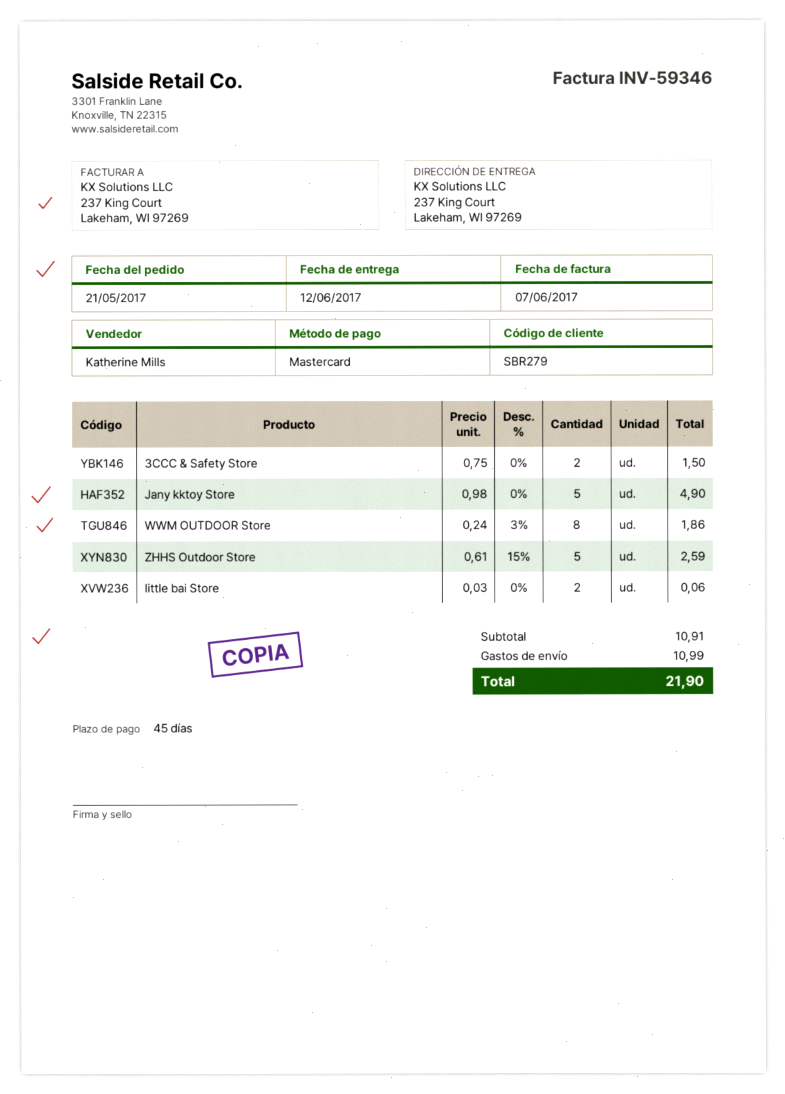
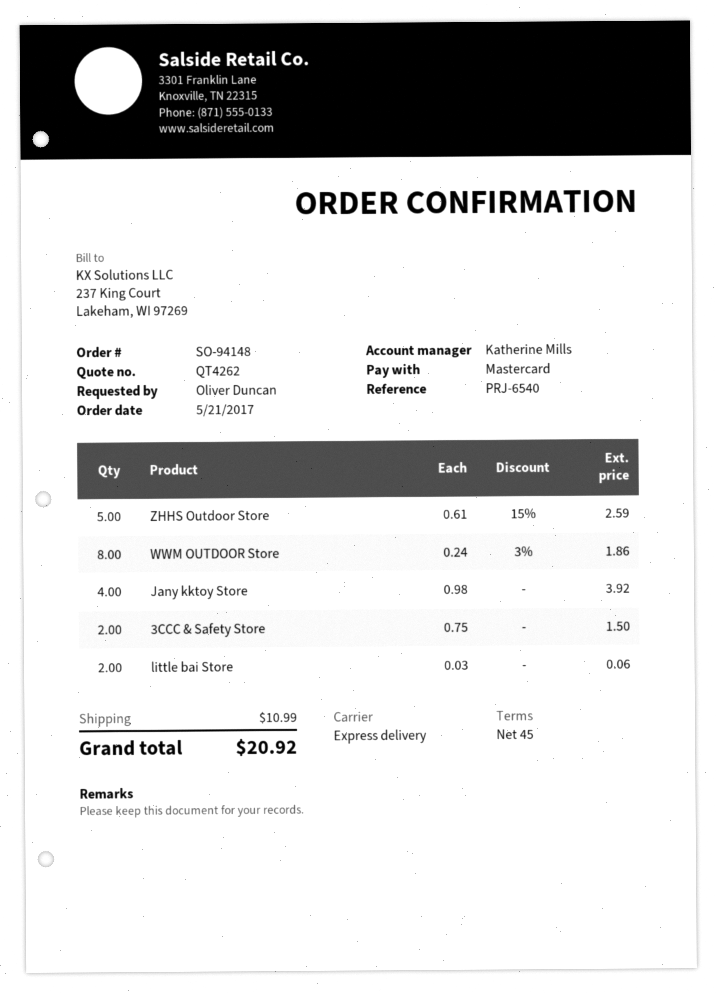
Jany kktoy Store: 5 x 0.98 = 4.90 -> 4 x 0.98 = 3.92
total: 21.90 -> 20.92

